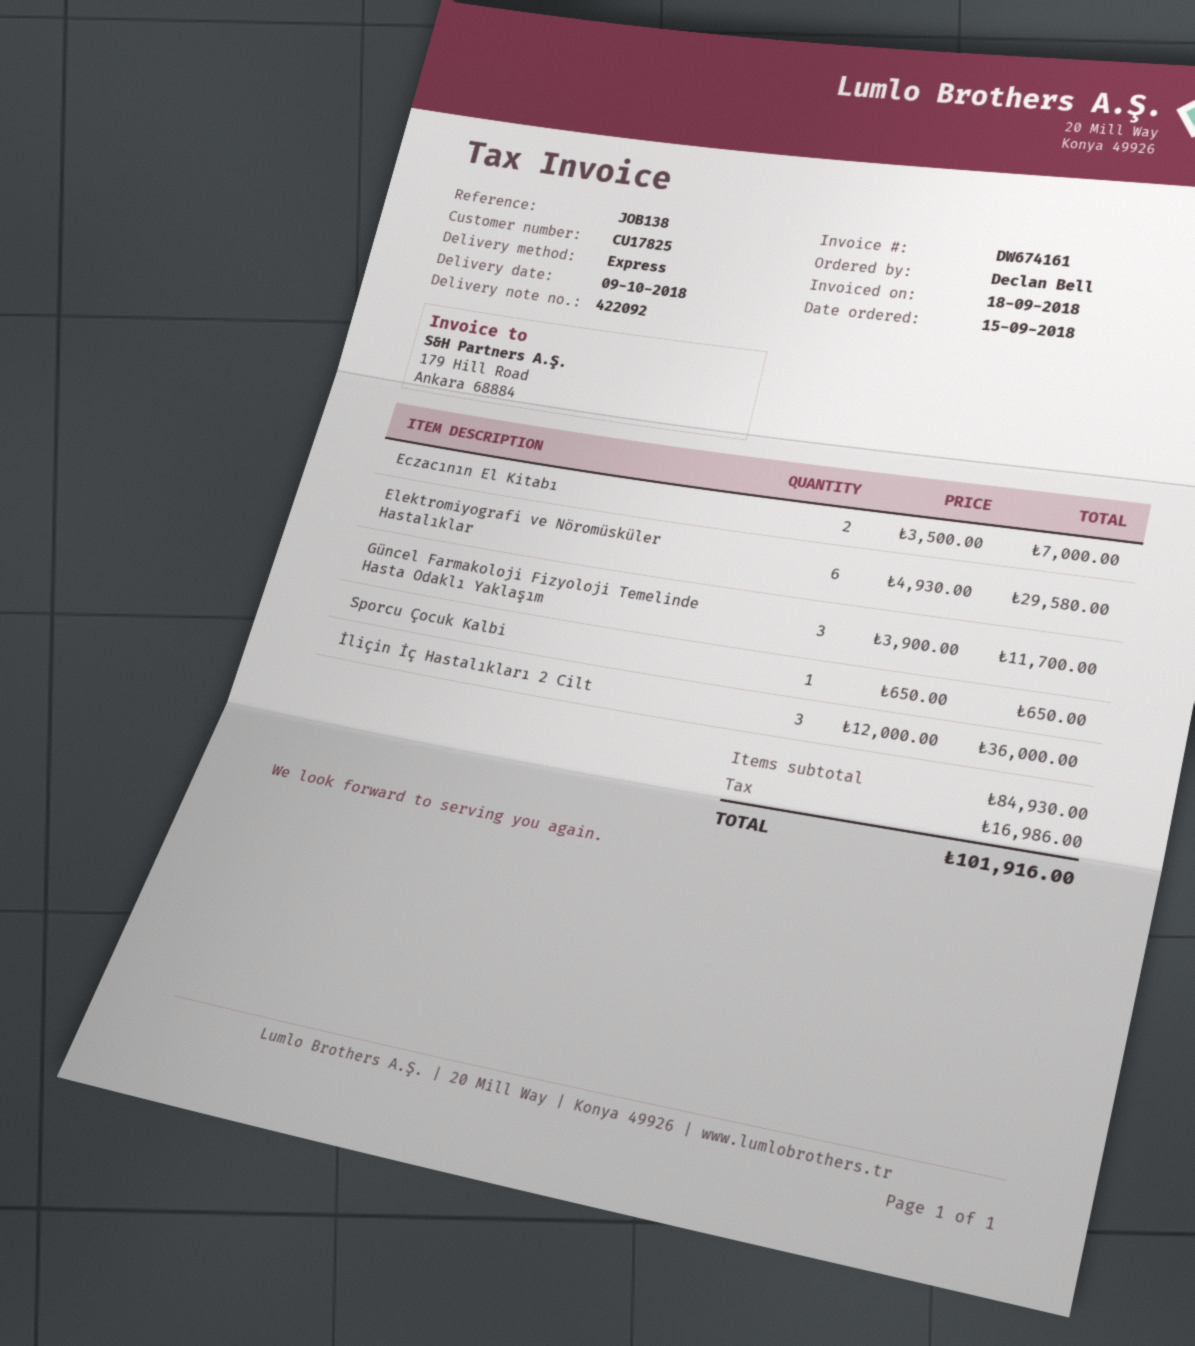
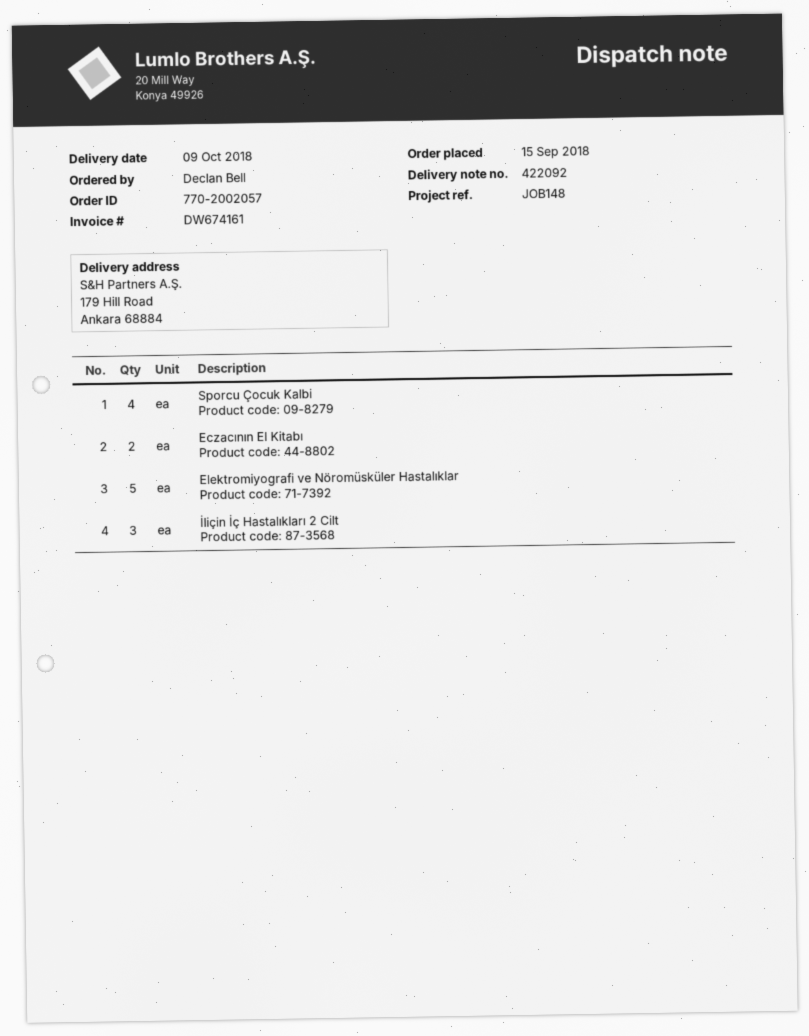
reference: JOB138 -> JOB148
Elektromiyografi ve Nöromüsküler Hastalıklar: 6 -> 5
Güncel Farmakoloji Fizyoloji Temelinde Hasta Odaklı Yaklaşım: 3 -> none
Sporcu Çocuk Kalbi: 1 -> 4

